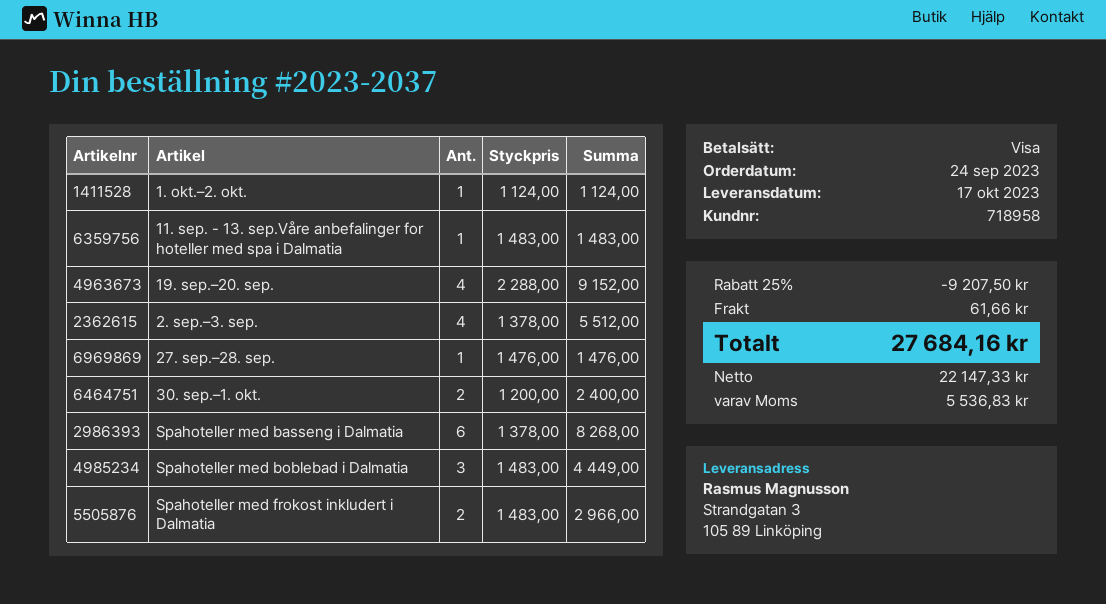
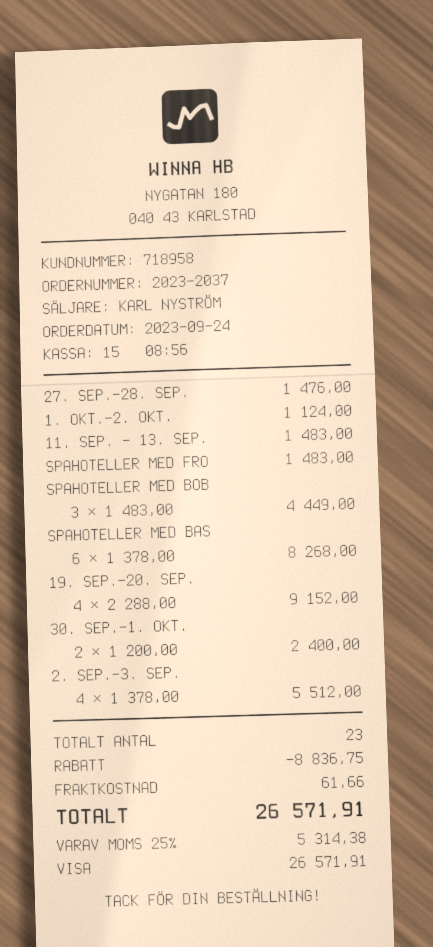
Spahoteller med frokost inkludert i Dalmatia: 2 x 1483.00 = 2966.00 -> 1 x 1483.00 = 1483.00
discount: 9207.50 -> 8836.75
tax: 5536.83 -> 5314.38
total: 27684.16 -> 26571.91

